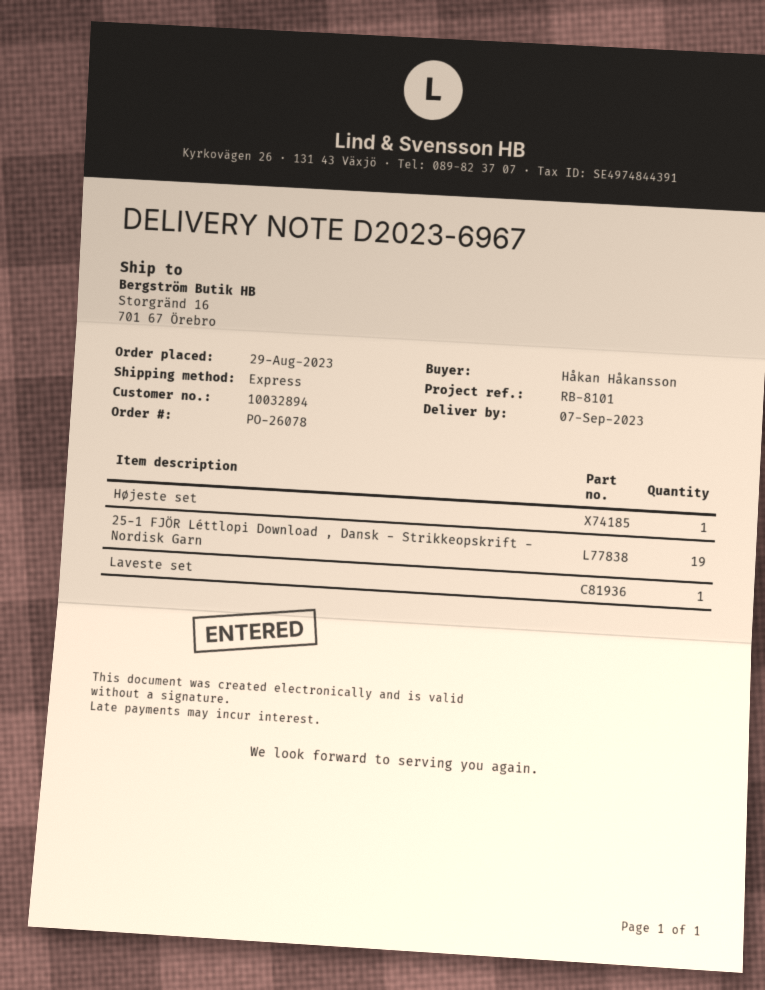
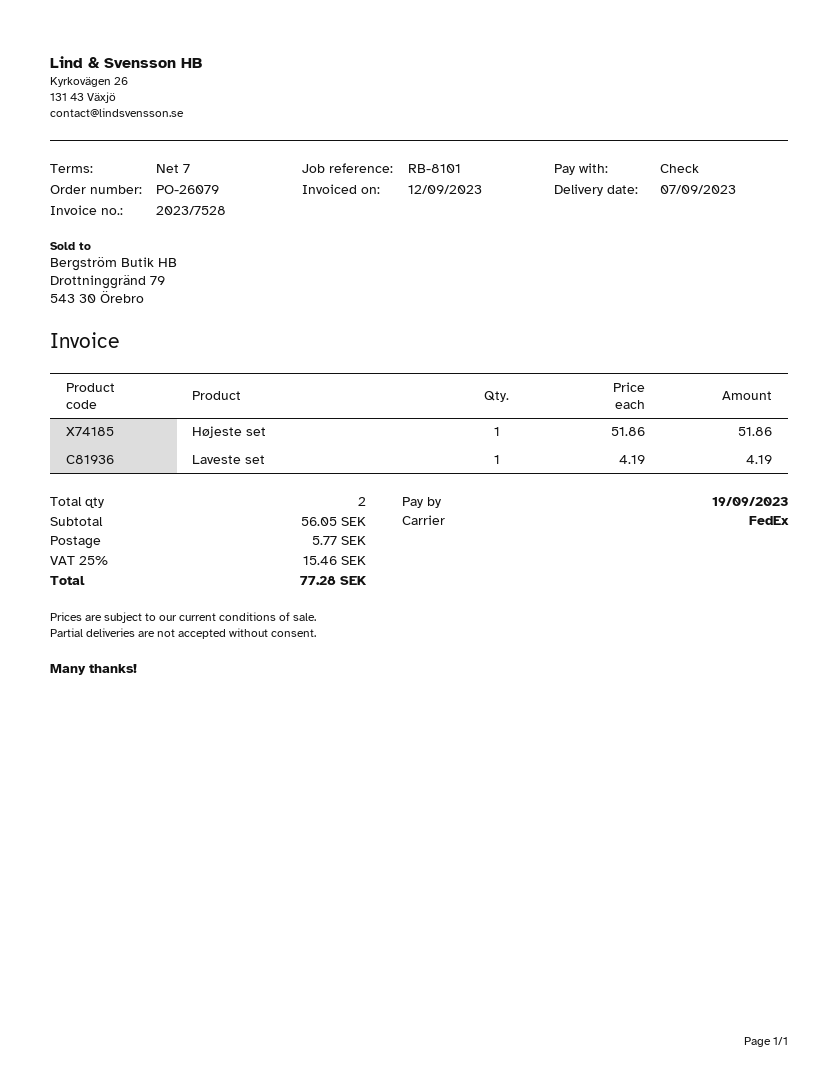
order number: PO-26078 -> PO-26079
shipping method: express -> FedEx
25-1 FJÖR Léttlopi Download , Dansk - Strikkeopskrift - Nordisk Garn: 19 -> none

